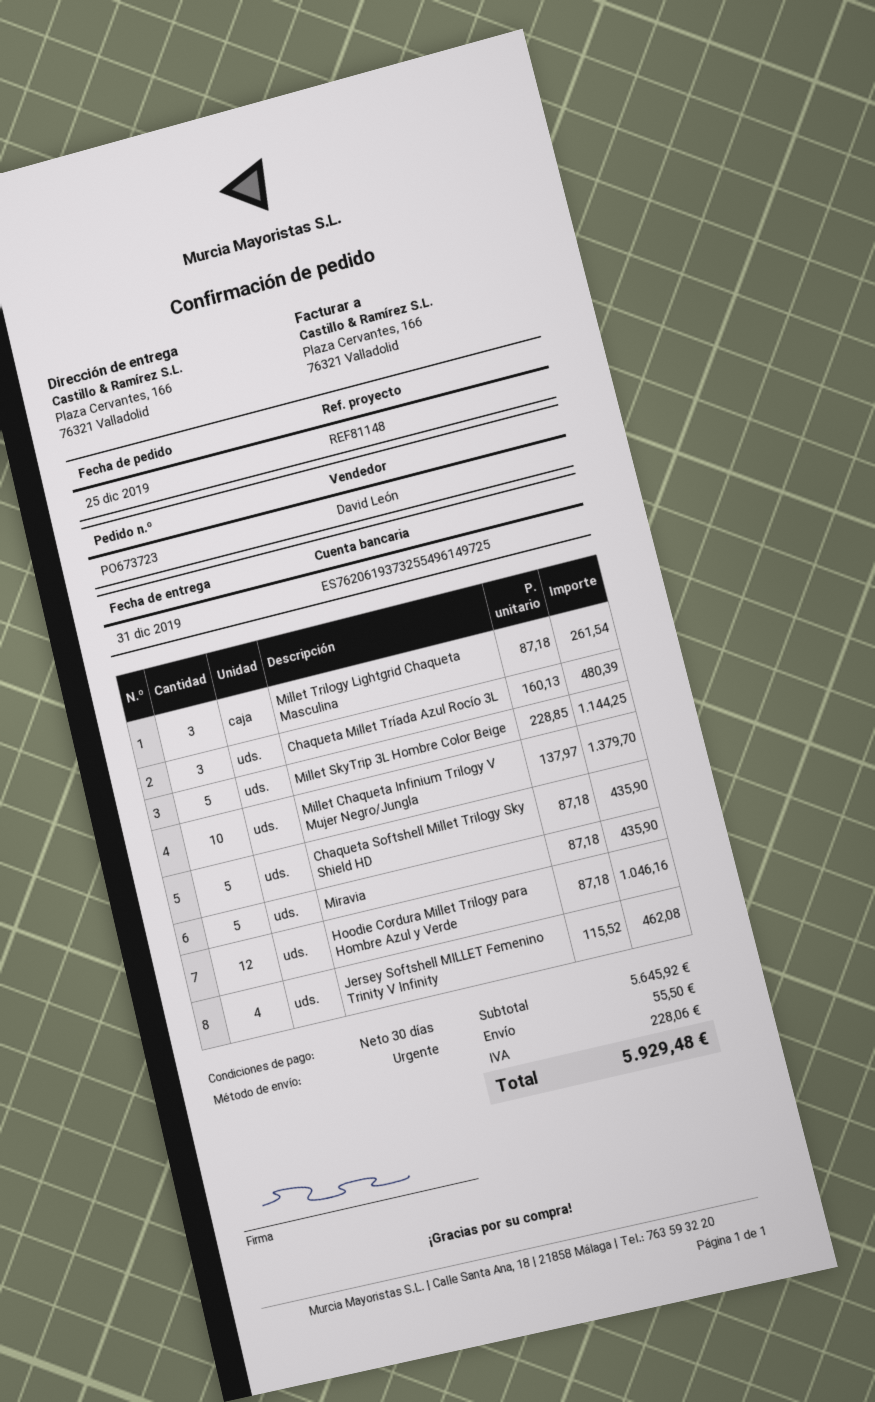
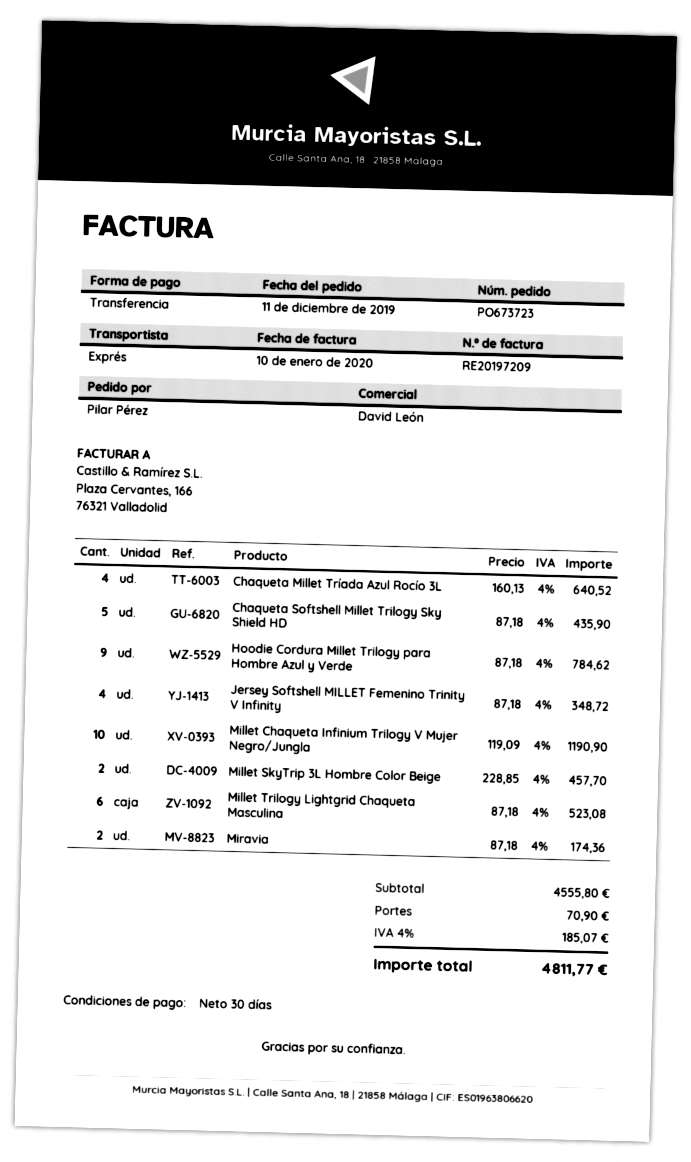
order date: 2019-12-25 -> 2019-12-11
Millet Trilogy Lightgrid Chaqueta Masculina: 3 x 87.18 = 261.54 -> 6 x 87.18 = 523.08
Chaqueta Millet Tríada Azul Rocío 3L: 3 x 160.13 = 480.39 -> 4 x 160.13 = 640.52
Millet SkyTrip 3L Hombre Color Beige: 5 x 228.85 = 1144.25 -> 2 x 228.85 = 457.70
Millet Chaqueta Infinium Trilogy V Mujer Negro/Jungla: 10 x 137.97 = 1379.70 -> 10 x 119.09 = 1190.90
Miravia: 5 x 87.18 = 435.90 -> 2 x 87.18 = 174.36
Hoodie Cordura Millet Trilogy para Hombre Azul y Verde: 12 x 87.18 = 1046.16 -> 9 x 87.18 = 784.62
Jersey Softshell MILLET Femenino Trinity V Infinity: 4 x 115.52 = 462.08 -> 4 x 87.18 = 348.72
subtotal: 5645.92 -> 4555.80
shipping: 55.50 -> 70.90
tax: 228.06 -> 185.07
total: 5929.48 -> 4811.77

